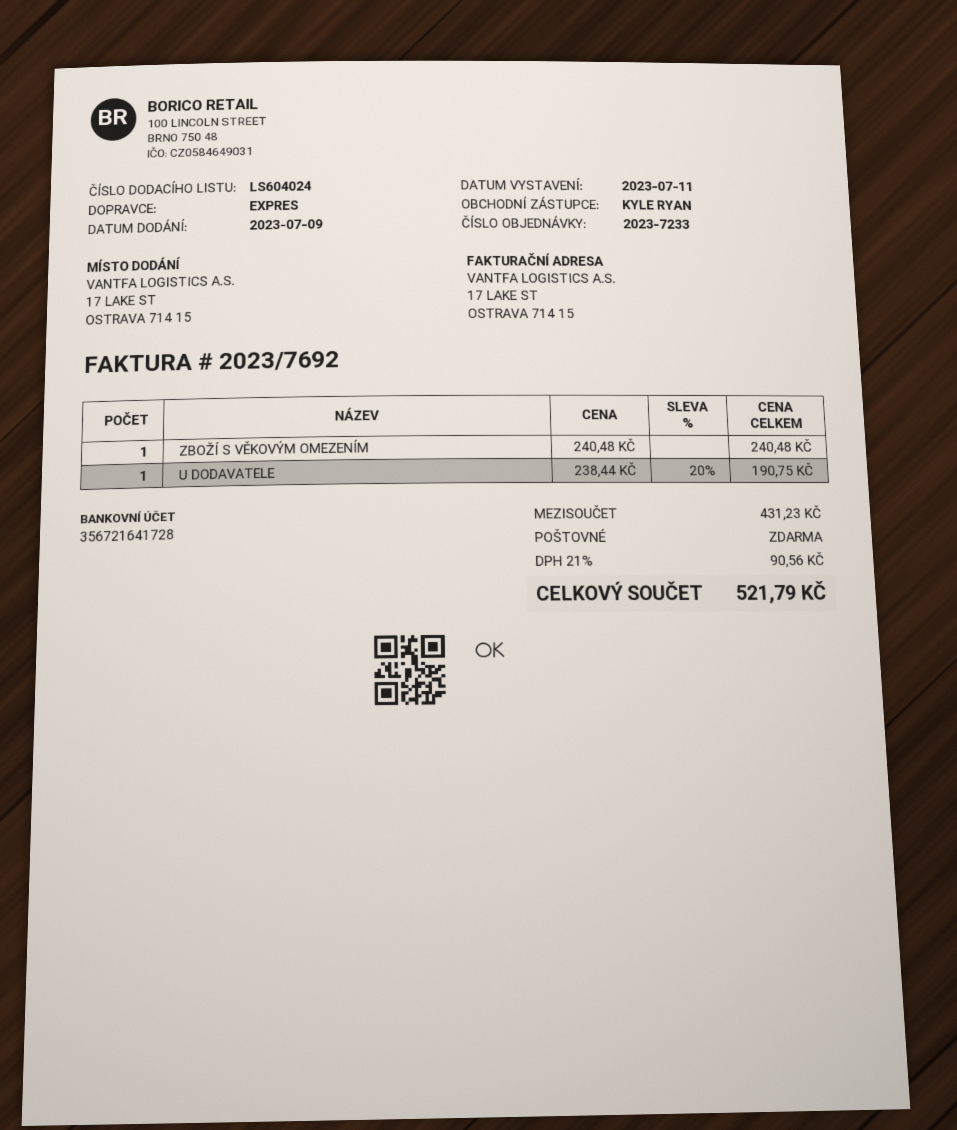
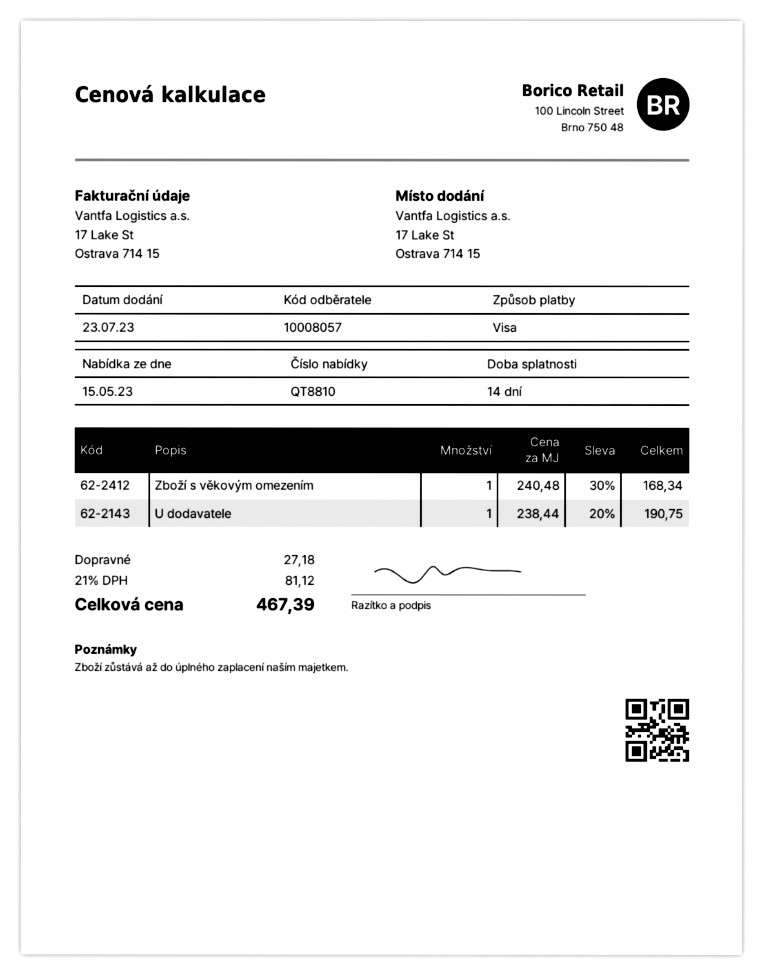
delivery date: 2023-07-09 -> 2023-07-23
ZBOŽÍ S VĚKOVÝM OMEZENÍM: 1 x 240.48 = 240.48 -> 1 x 240.48 - 30% = 168.34
shipping: 0.00 -> 27.18
tax: 21% = 90.56 -> 21% = 81.12
total: 521.79 -> 467.39

